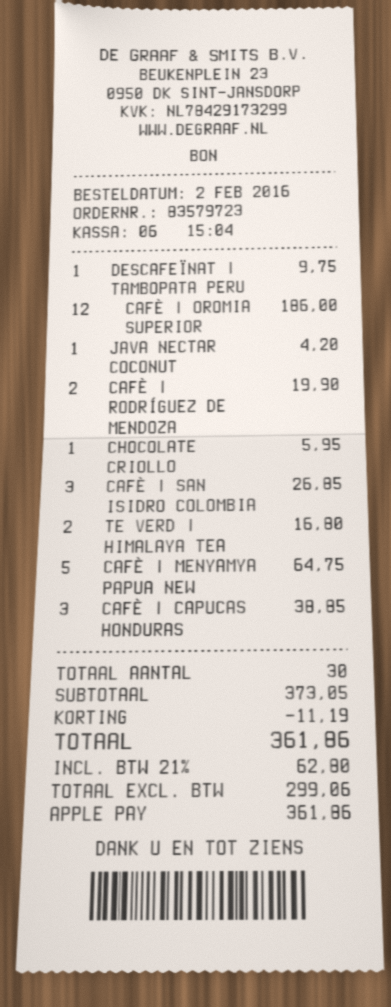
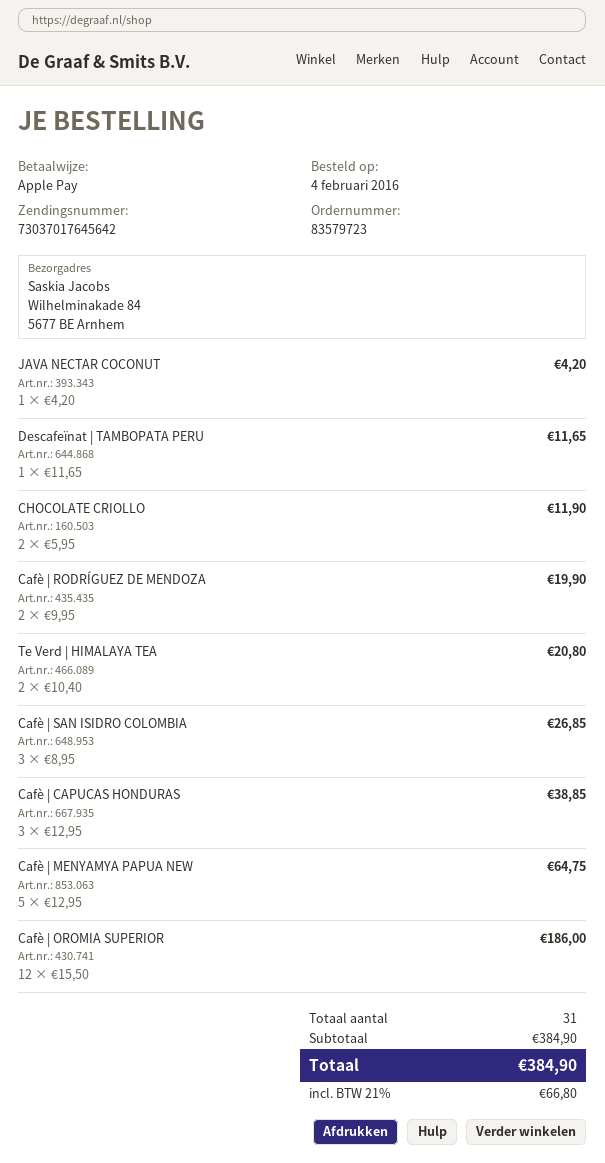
order date: 2016-02-02 -> 2016-02-04
DESCAFEÏNAT | TAMBOPATA PERU: 1 for 9.75 -> 1 for 11.65
CHOCOLATE CRIOLLO: 1 for 5.95 -> 2 for 11.90
TE VERD | HIMALAYA TEA: 2 for 16.80 -> 2 for 20.80
total quantity: 30 -> 31
subtotal: 373.05 -> 384.90
discount: 11.19 -> none
tax: 21% = 62.80 -> 21% = 66.80
total: 361.86 -> 384.90

